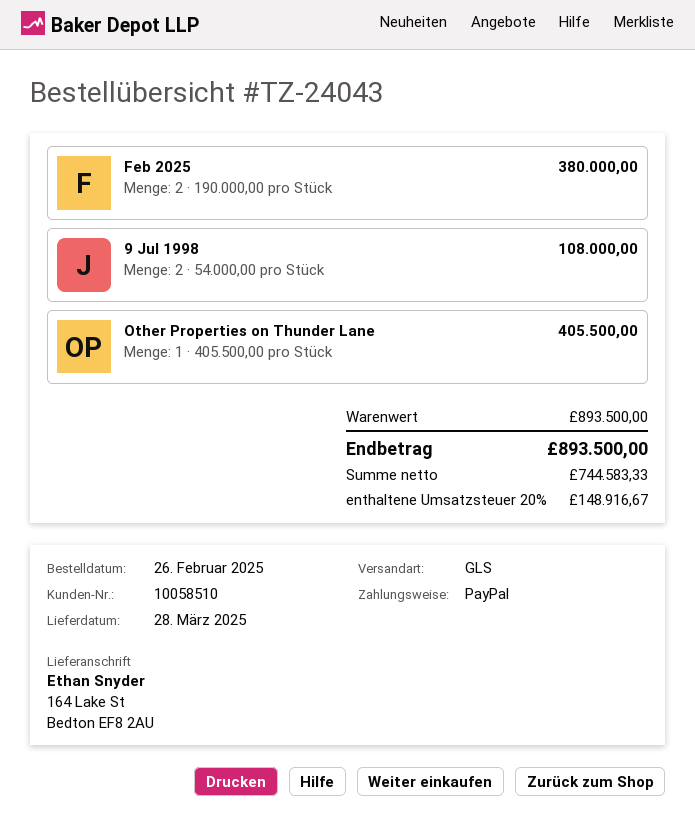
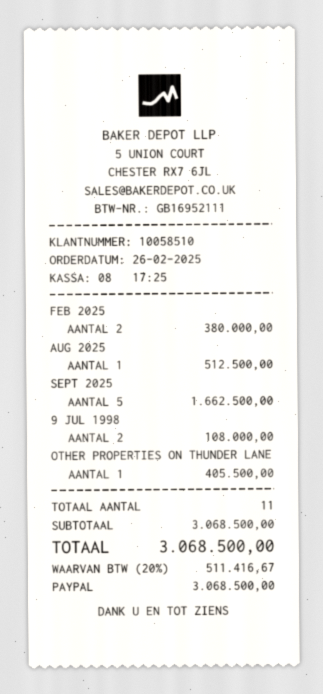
AUG 2025: none -> 1 for 512500.00
SEPT 2025: none -> 5 for 1662500.00
subtotal: 893500.00 -> 3068500.00
tax: 20% = 148916.67 -> 20% = 511416.67
total: 893500.00 -> 3068500.00

